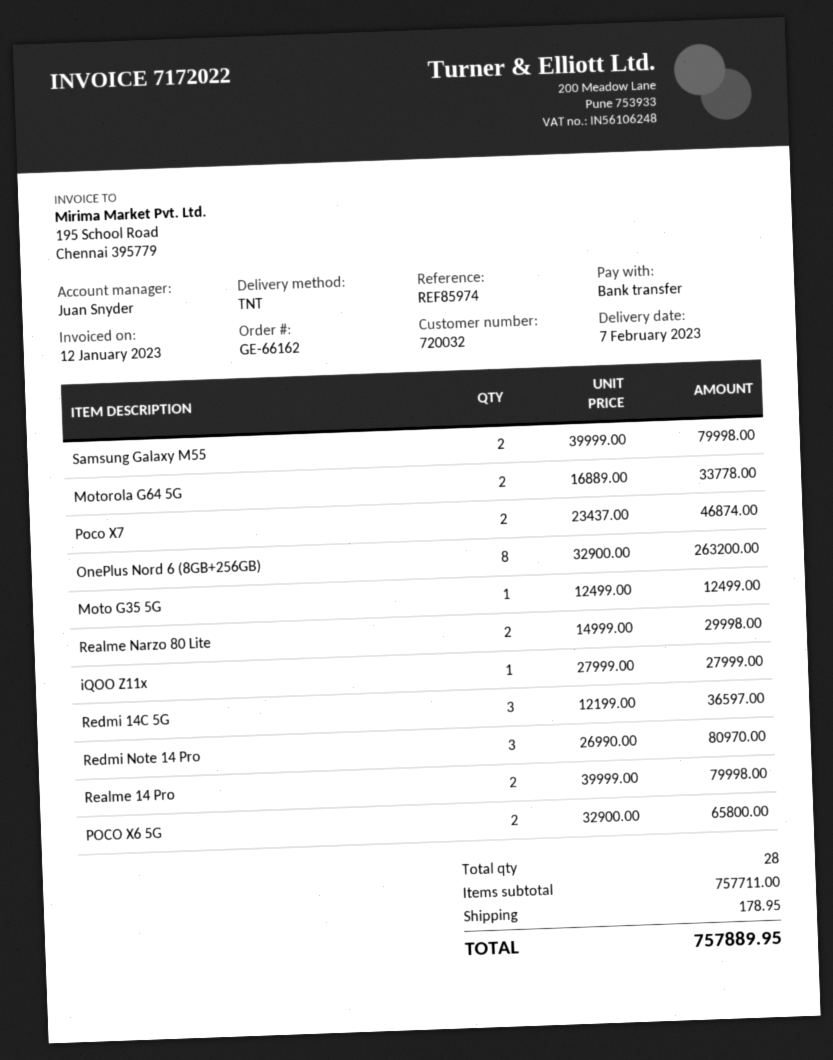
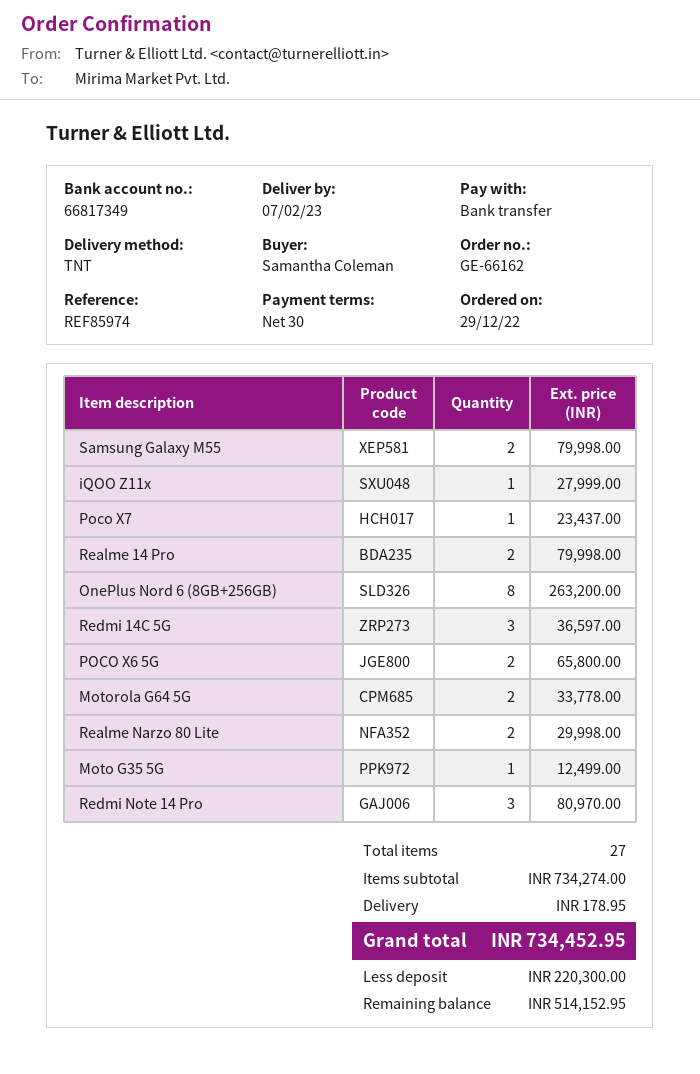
Poco X7: 2 for 46874.00 -> 1 for 23437.00
total quantity: 28 -> 27
subtotal: 757711.00 -> 734274.00
total: 757889.95 -> 734452.95

